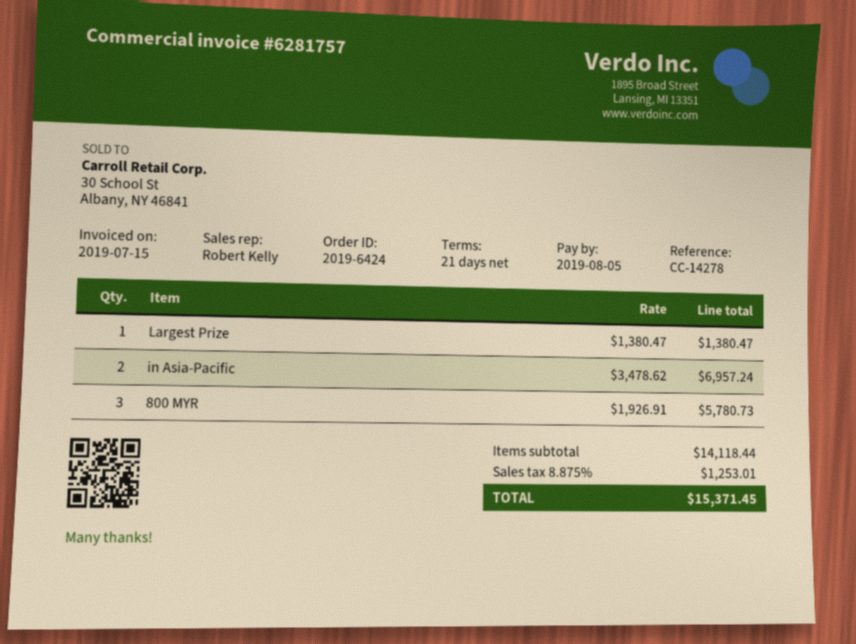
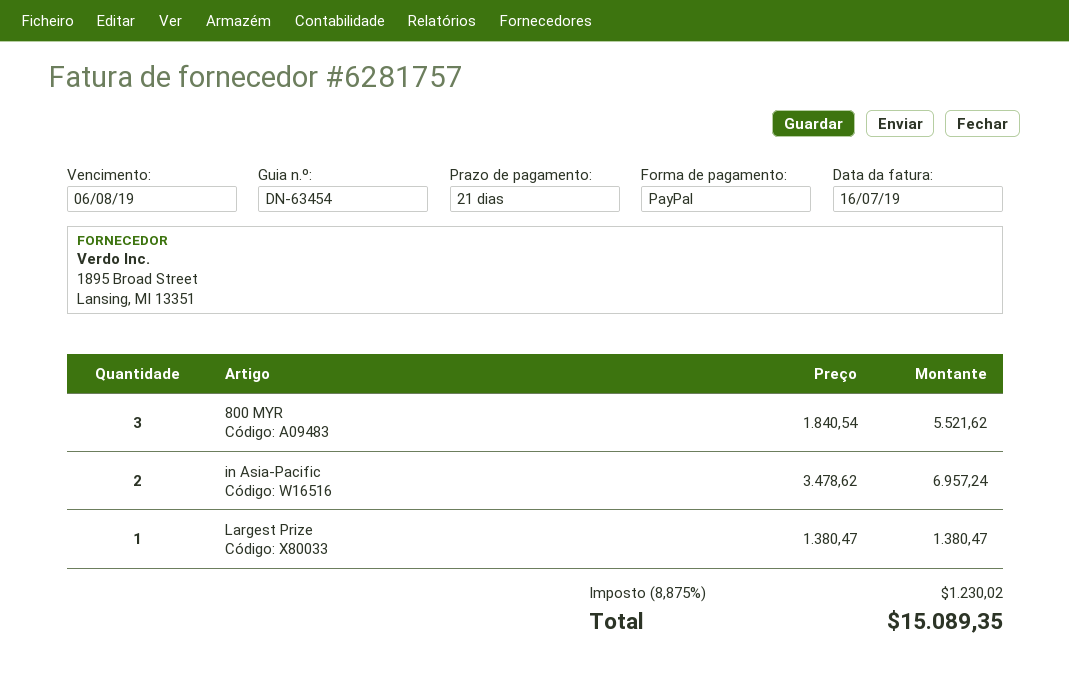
invoice date: 2019-07-15 -> 2019-07-16
due date: 2019-08-05 -> 2019-08-06
800 MYR: 3 x 1926.91 = 5780.73 -> 3 x 1840.54 = 5521.62
tax: 8.875% = 1253.01 -> 8.875% = 1230.02
total: 15371.45 -> 15089.35

